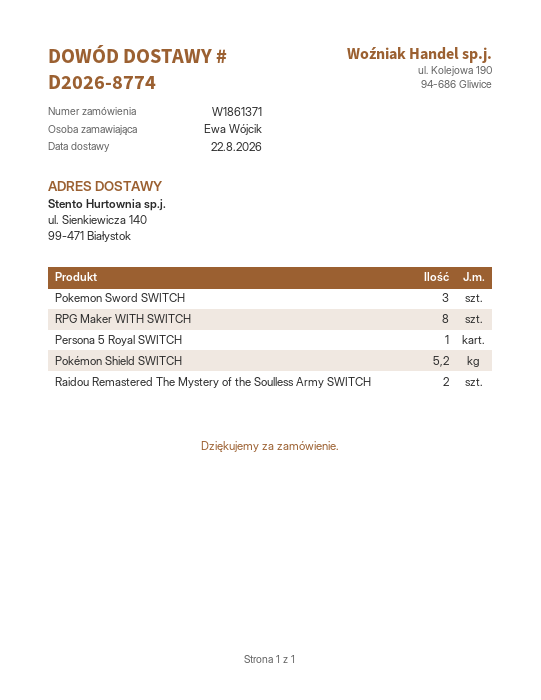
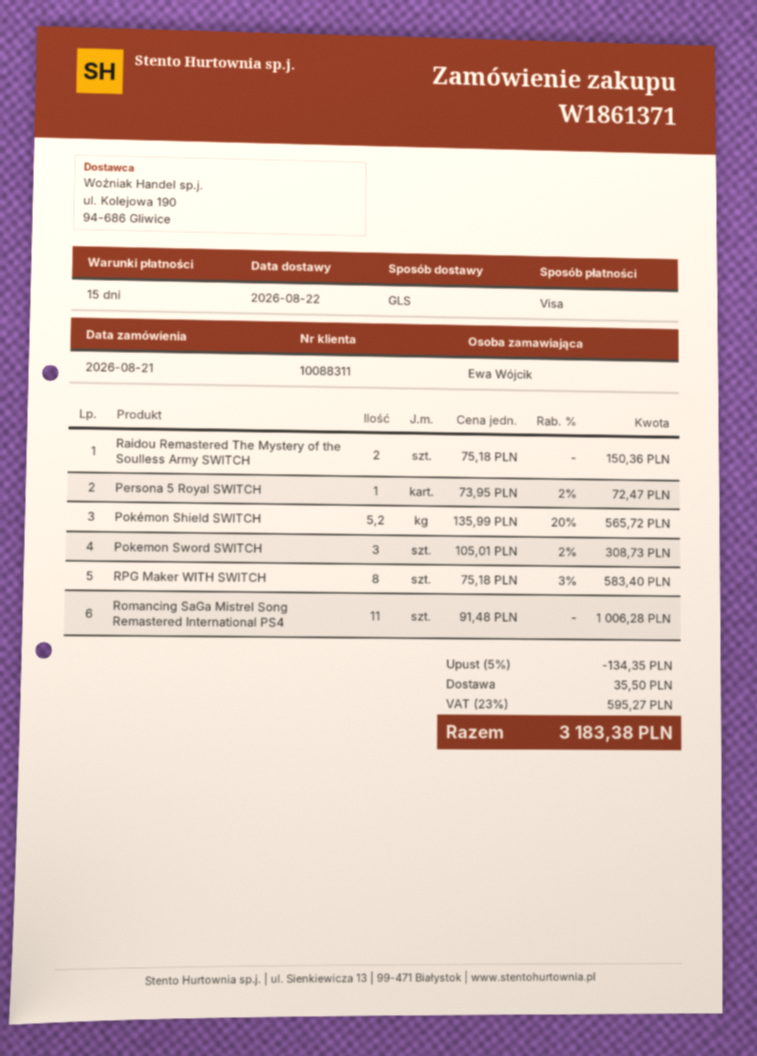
Romancing SaGa Mistrel Song Remastered International PS4: none -> 11

